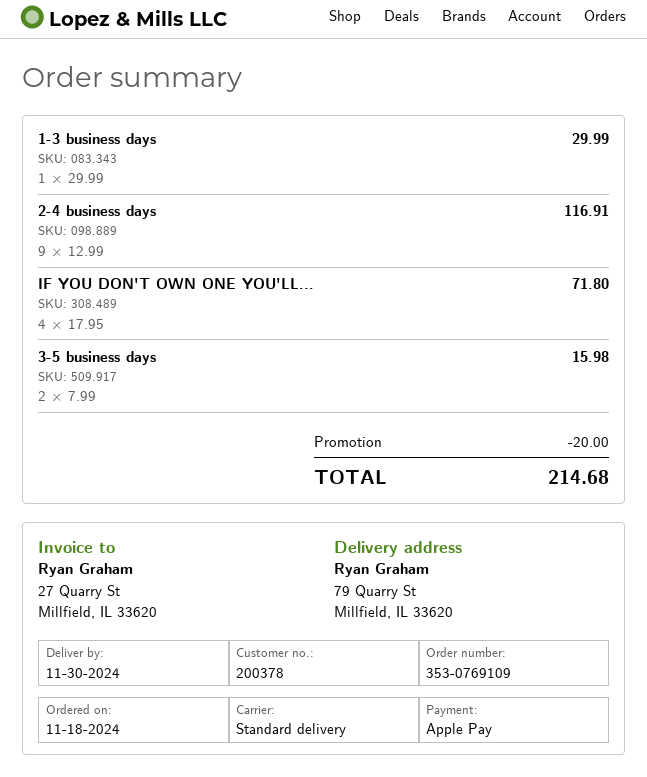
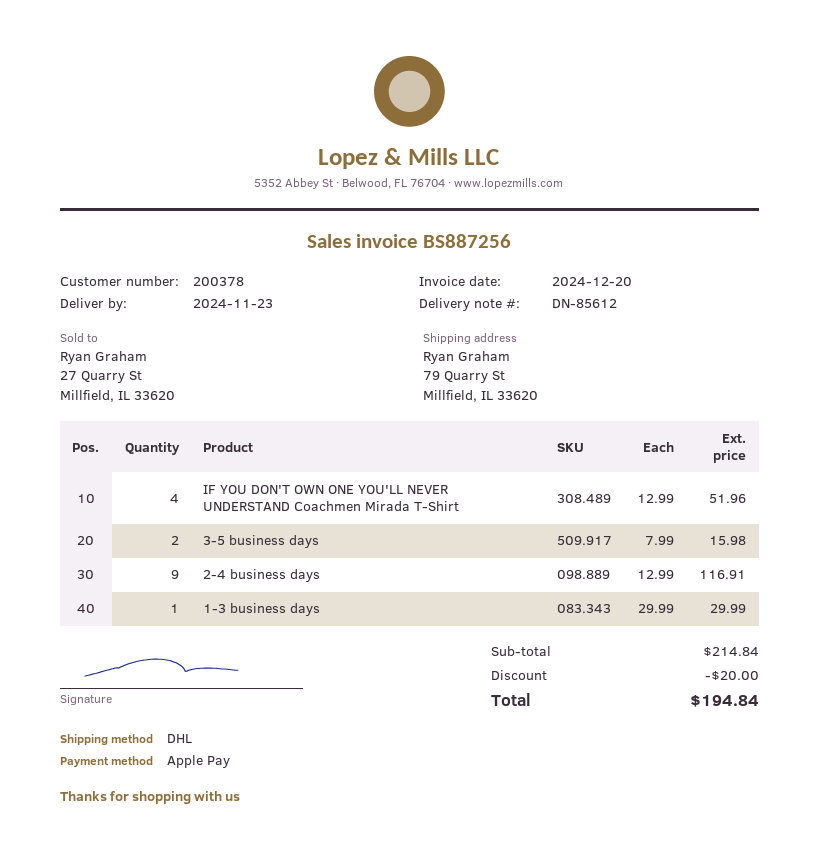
delivery date: 2024-11-30 -> 2024-11-23
shipping method: standard -> DHL
IF YOU DON'T OWN ONE YOU'LL...: 4 x 17.95 = 71.80 -> 4 x 12.99 = 51.96
total: 214.68 -> 194.84

